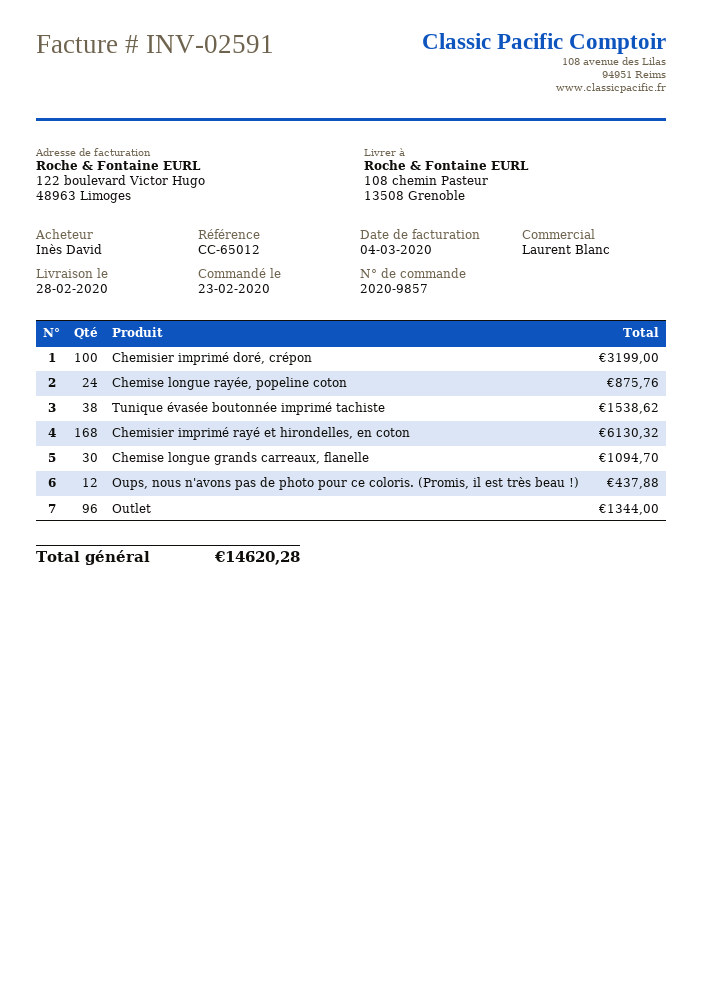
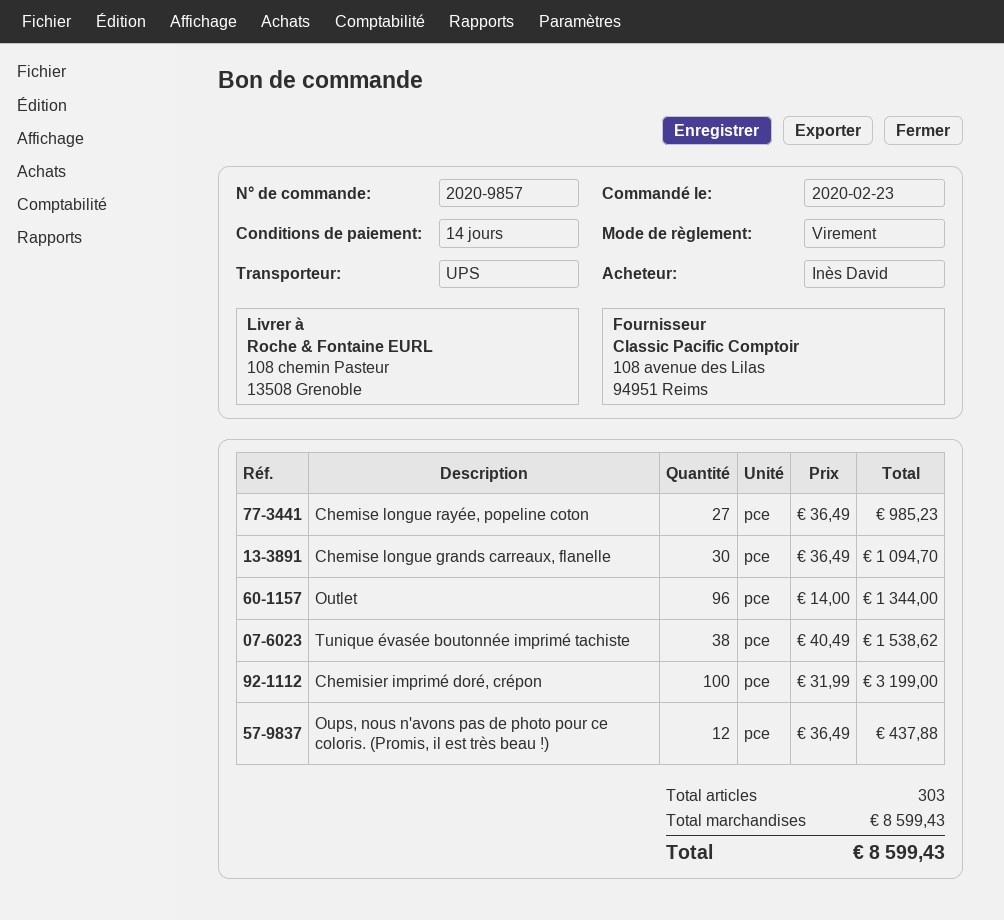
Chemise longue rayée, popeline coton: 24 for 875.76 -> 27 for 985.23
Chemisier imprimé rayé et hirondelles, en coton: 168 for 6130.32 -> none
total: 14620.28 -> 8599.43

